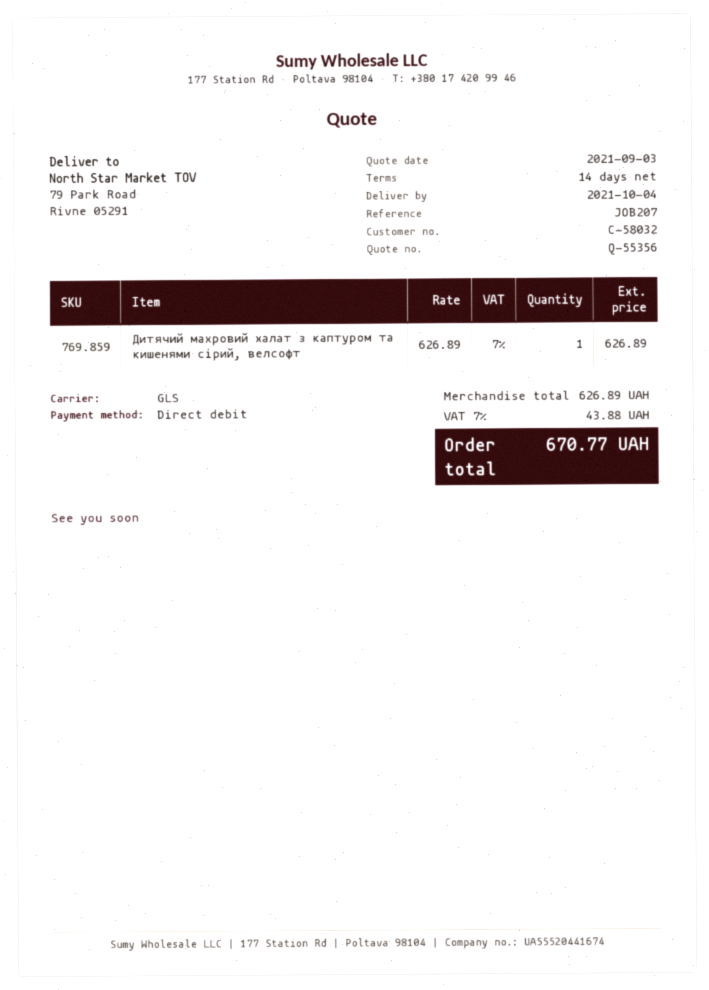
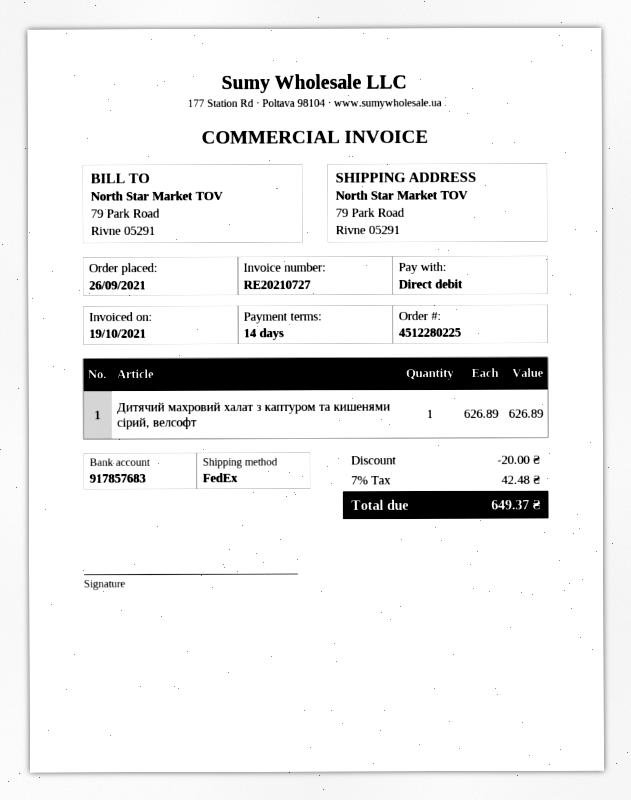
shipping method: GLS -> FedEx
discount: none -> 20.00
tax: 7% = 43.88 -> 7% = 42.48
total: 670.77 -> 649.37

